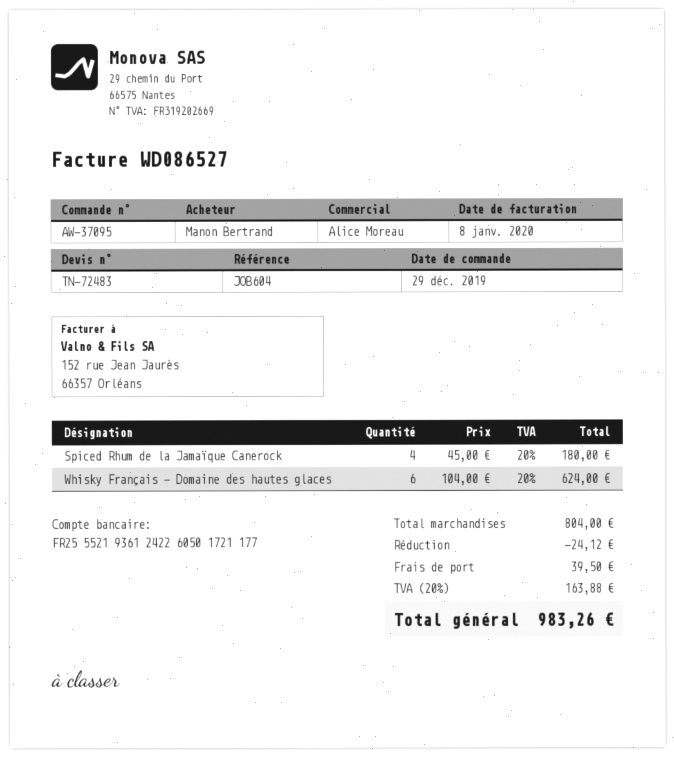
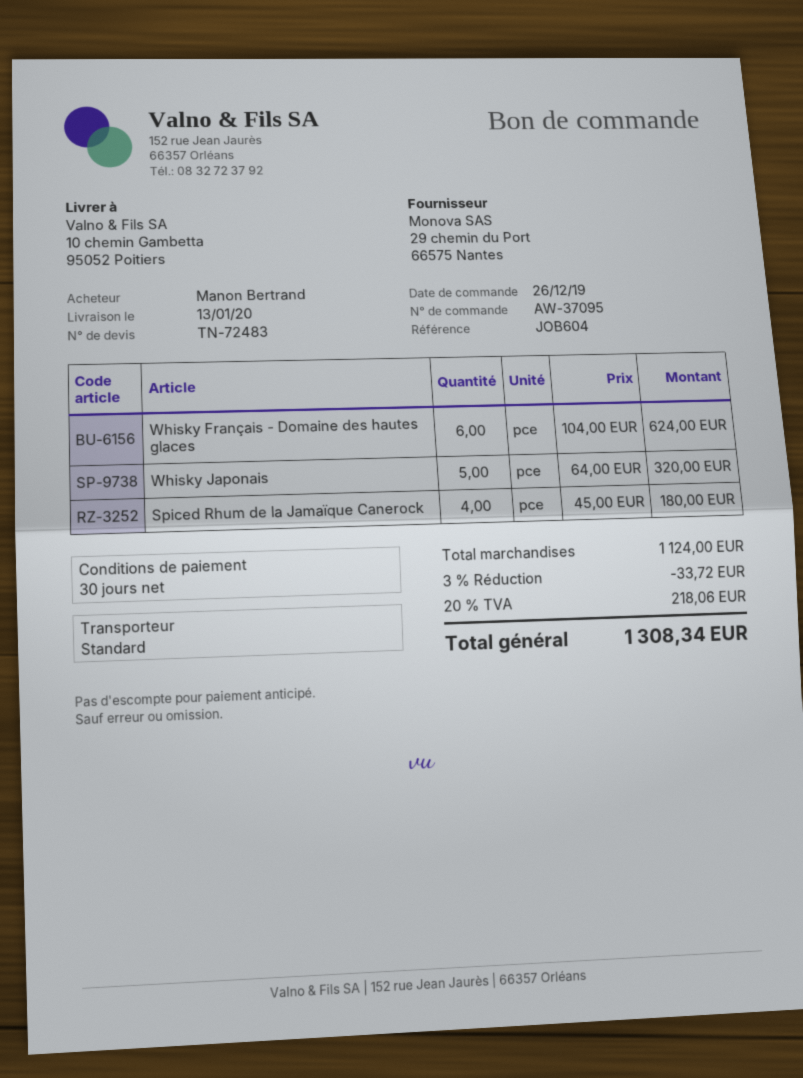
order date: 2019-12-29 -> 2019-12-26
Whisky Japonais: none -> 5 x 64.00 = 320.00
subtotal: 804.00 -> 1124.00
discount: 24.12 -> 33.72
shipping: 39.50 -> none
tax: 20% = 163.88 -> 20% = 218.06
total: 983.26 -> 1308.34

